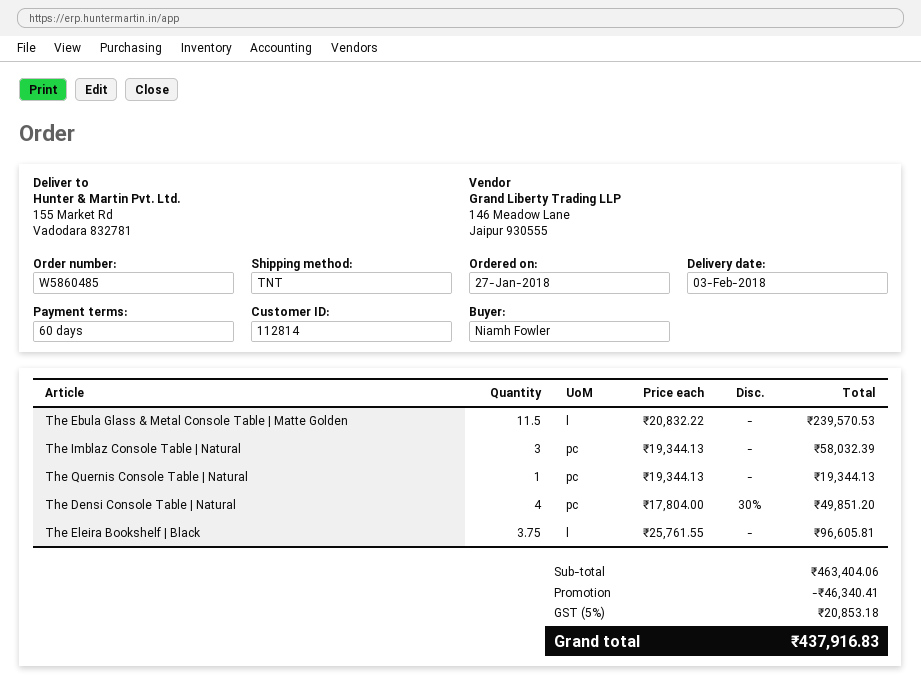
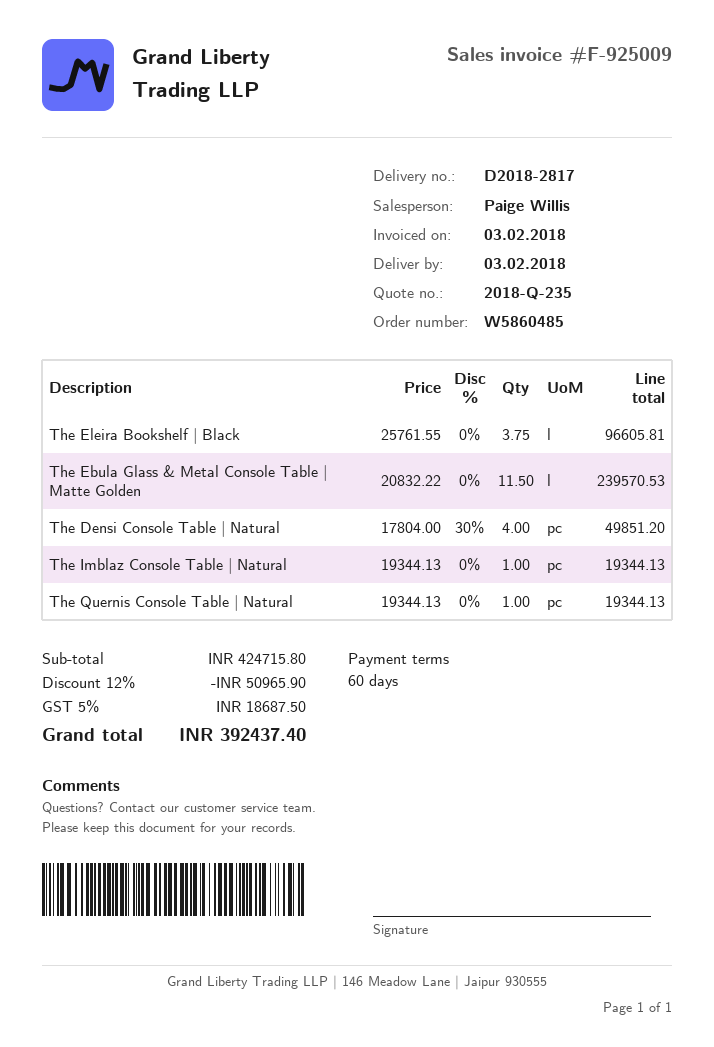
The Imblaz Console Table | Natural: 3 x 19344.13 = 58032.39 -> 1 x 19344.13 = 19344.13
subtotal: 463404.06 -> 424715.80
discount: 46340.41 -> 50965.90
tax: 5% = 20853.18 -> 5% = 18687.50
total: 437916.83 -> 392437.40

